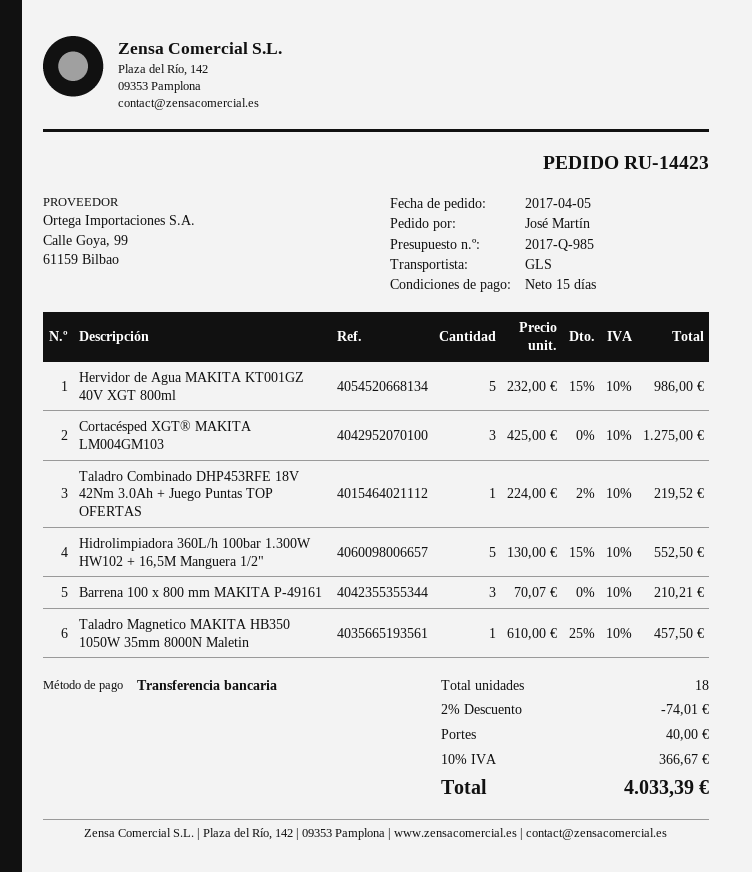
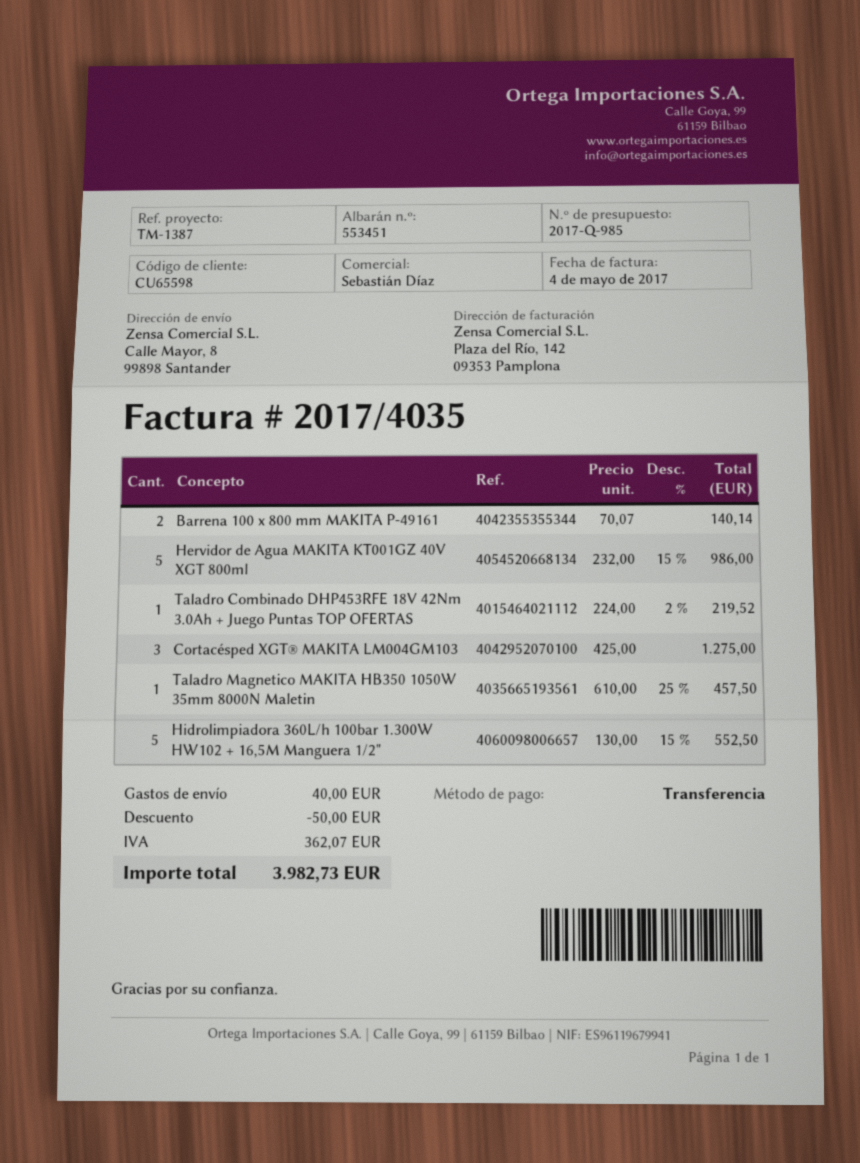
Barrena 100 x 800 mm MAKITA P-49161: 3 x 70.07 = 210.21 -> 2 x 70.07 = 140.14
discount: 74.01 -> 50.00
tax: 366.67 -> 362.07
total: 4033.39 -> 3982.73

